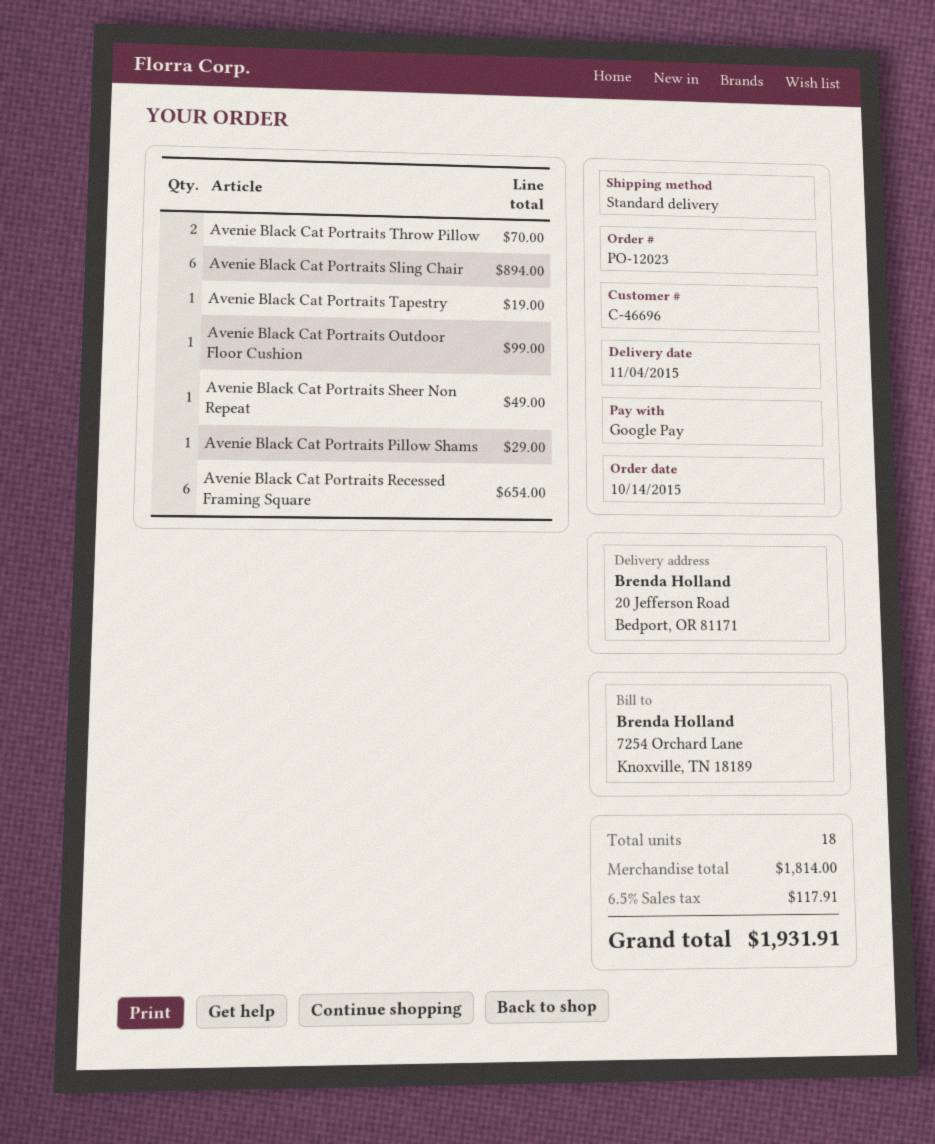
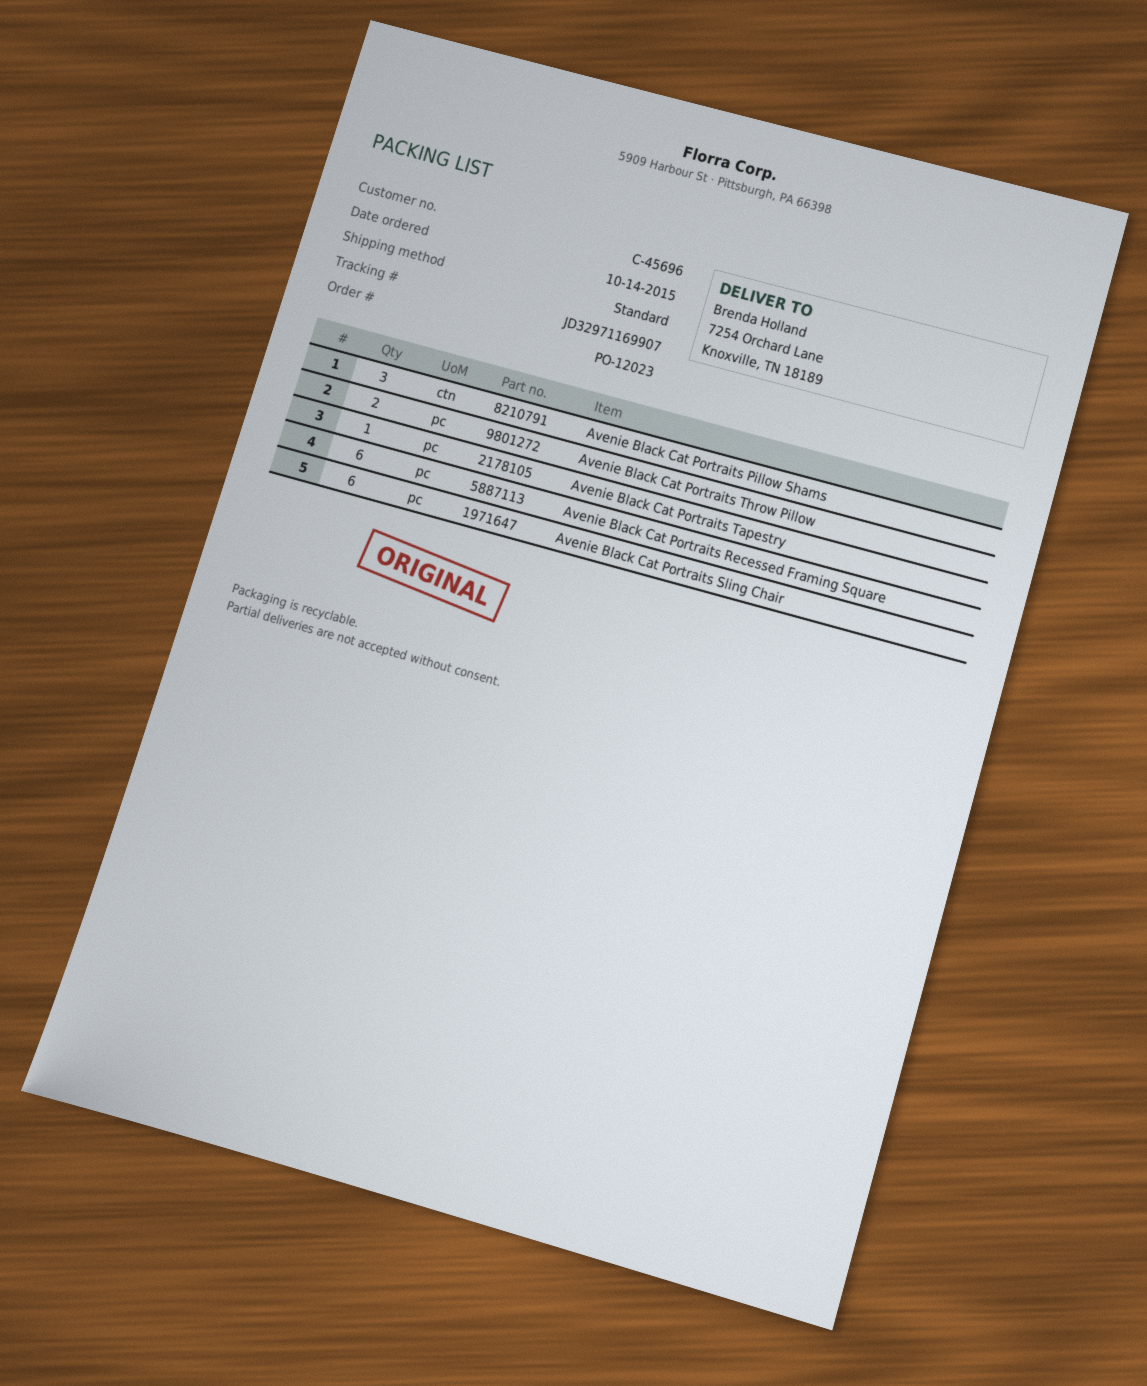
customer number: C-46696 -> C-45696
ship to: 20 Jefferson Road, Bedport, OR 81171 -> 7254 Orchard Lane, Knoxville, TN 18189
Avenie Black Cat Portraits Outdoor Floor Cushion: 1 -> none
Avenie Black Cat Portraits Sheer Non Repeat: 1 -> none
Avenie Black Cat Portraits Pillow Shams: 1 -> 3

